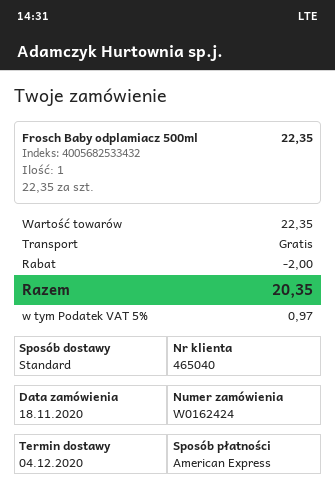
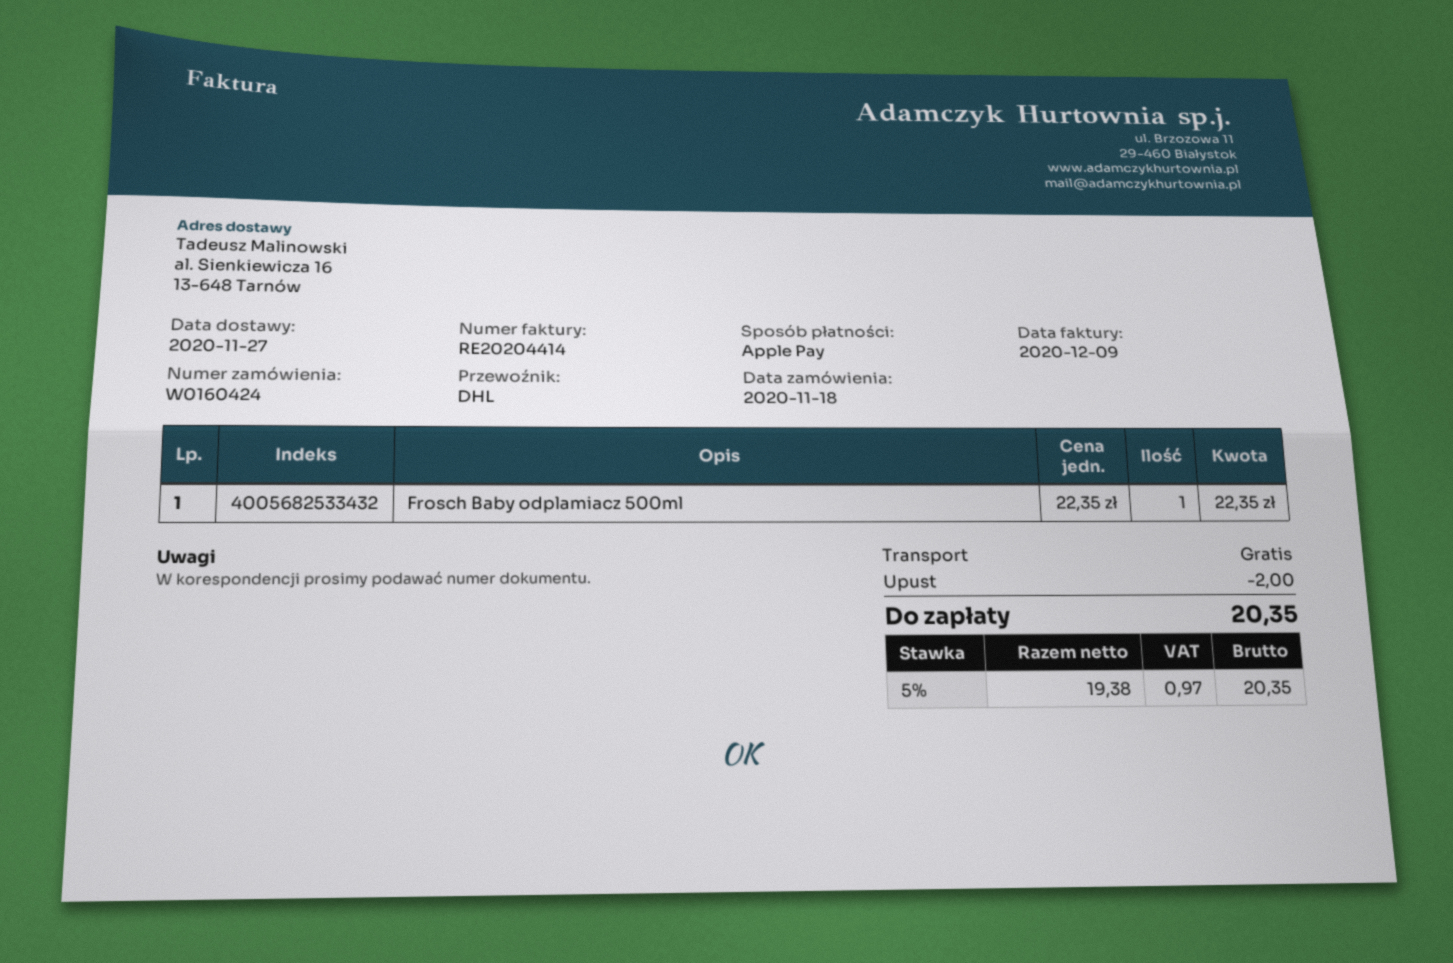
order number: W0162424 -> W0160424
delivery date: 2020-12-04 -> 2020-11-27
payment method: American Express -> Apple Pay
shipping method: standard -> DHL

